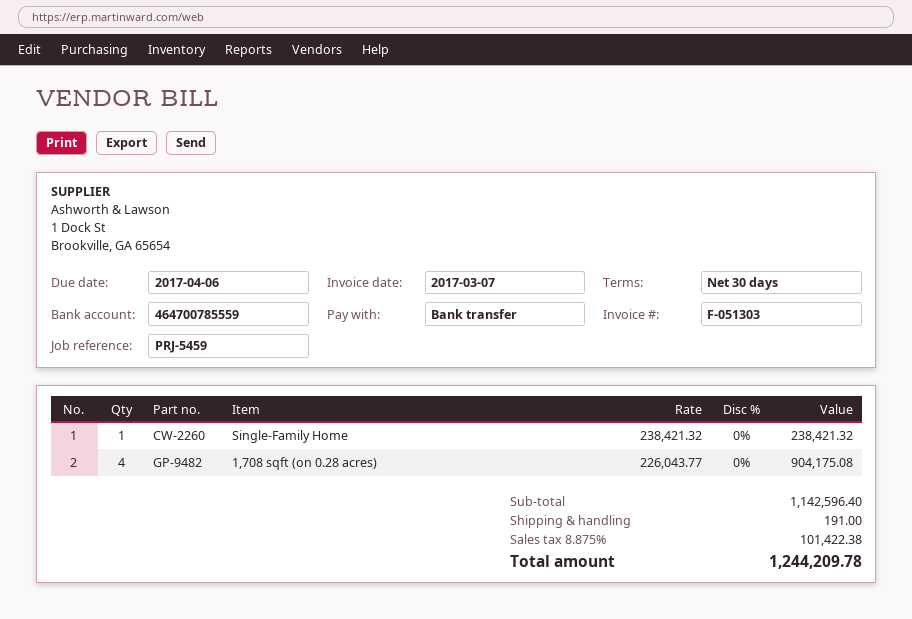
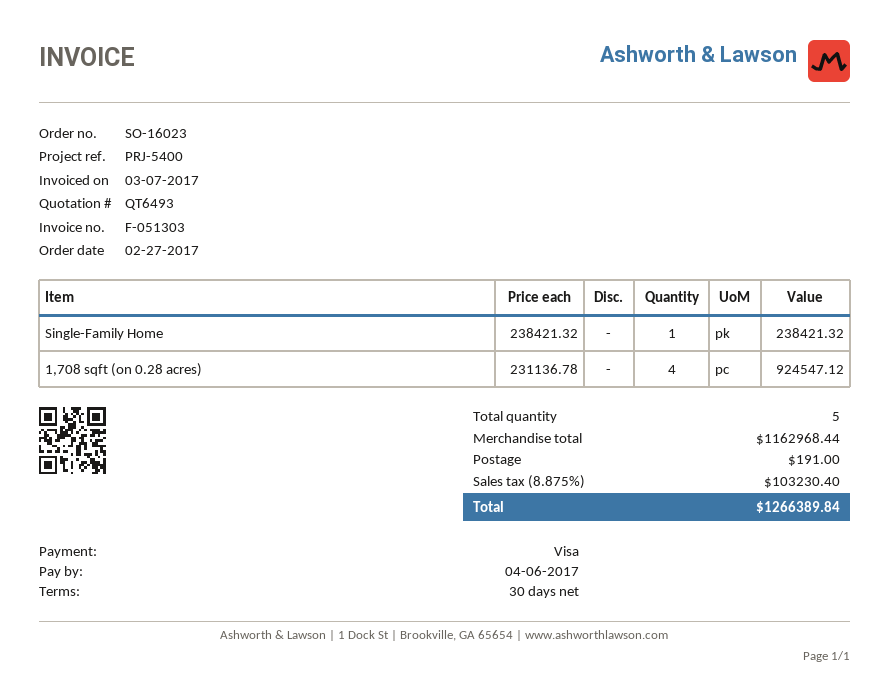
reference: PRJ-5459 -> PRJ-5400
payment method: bank transfer -> Visa
1,708 sqft (on 0.28 acres): 4 x 226043.77 = 904175.08 -> 4 x 231136.78 = 924547.12
subtotal: 1142596.40 -> 1162968.44
tax: 8.875% = 101422.38 -> 8.875% = 103230.40
total: 1244209.78 -> 1266389.84

